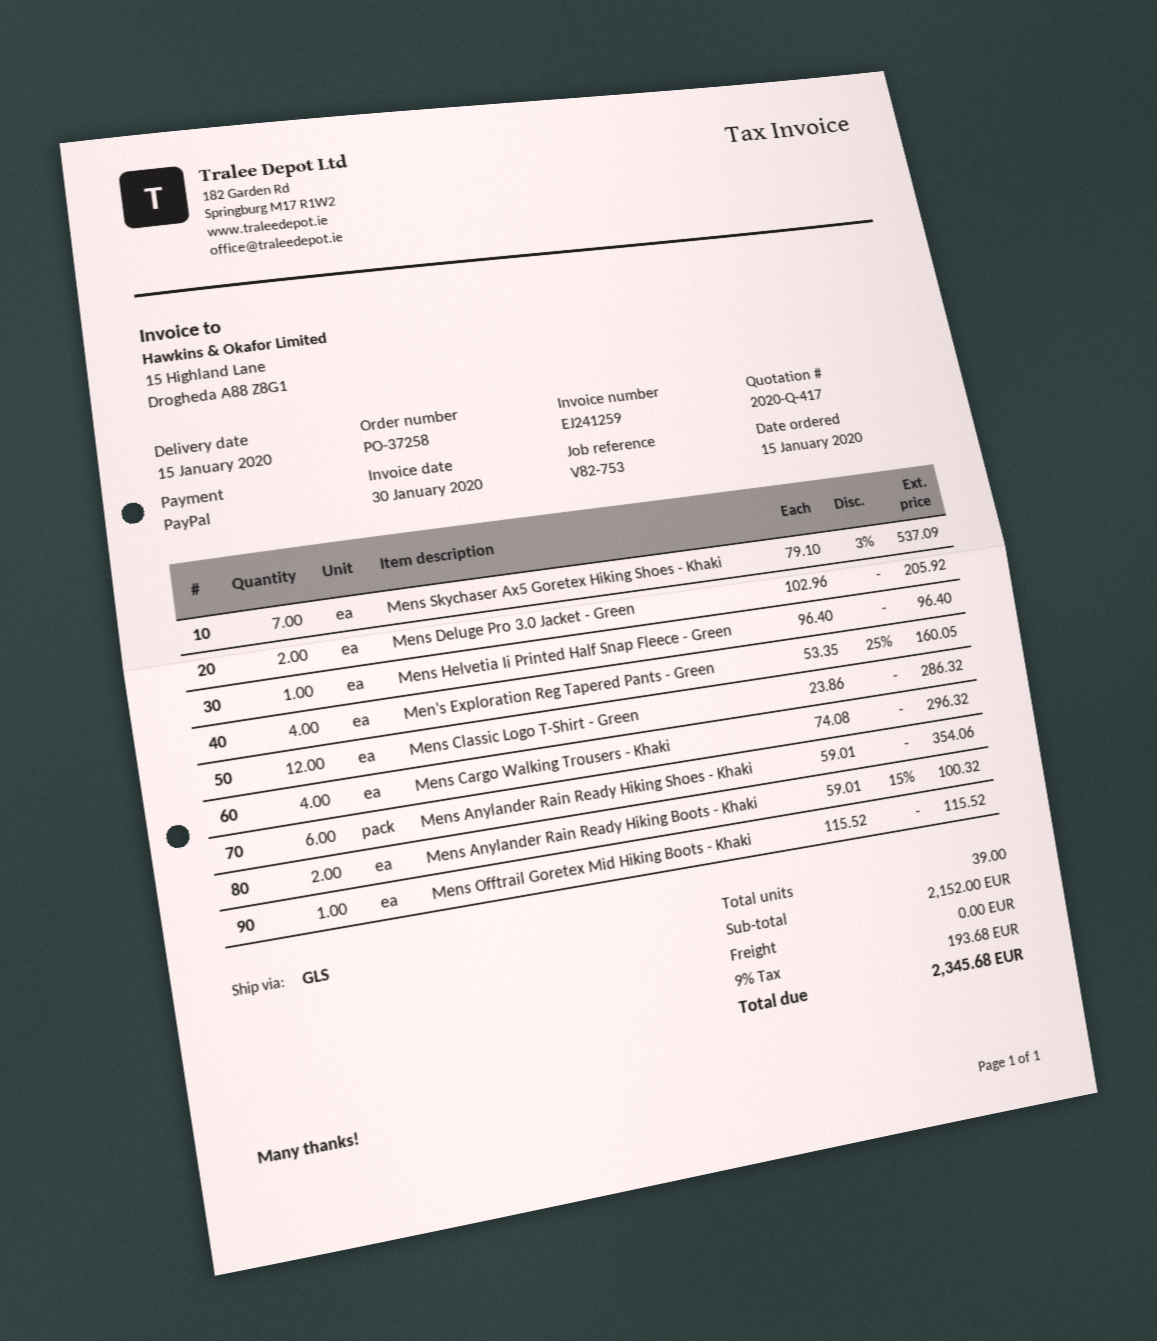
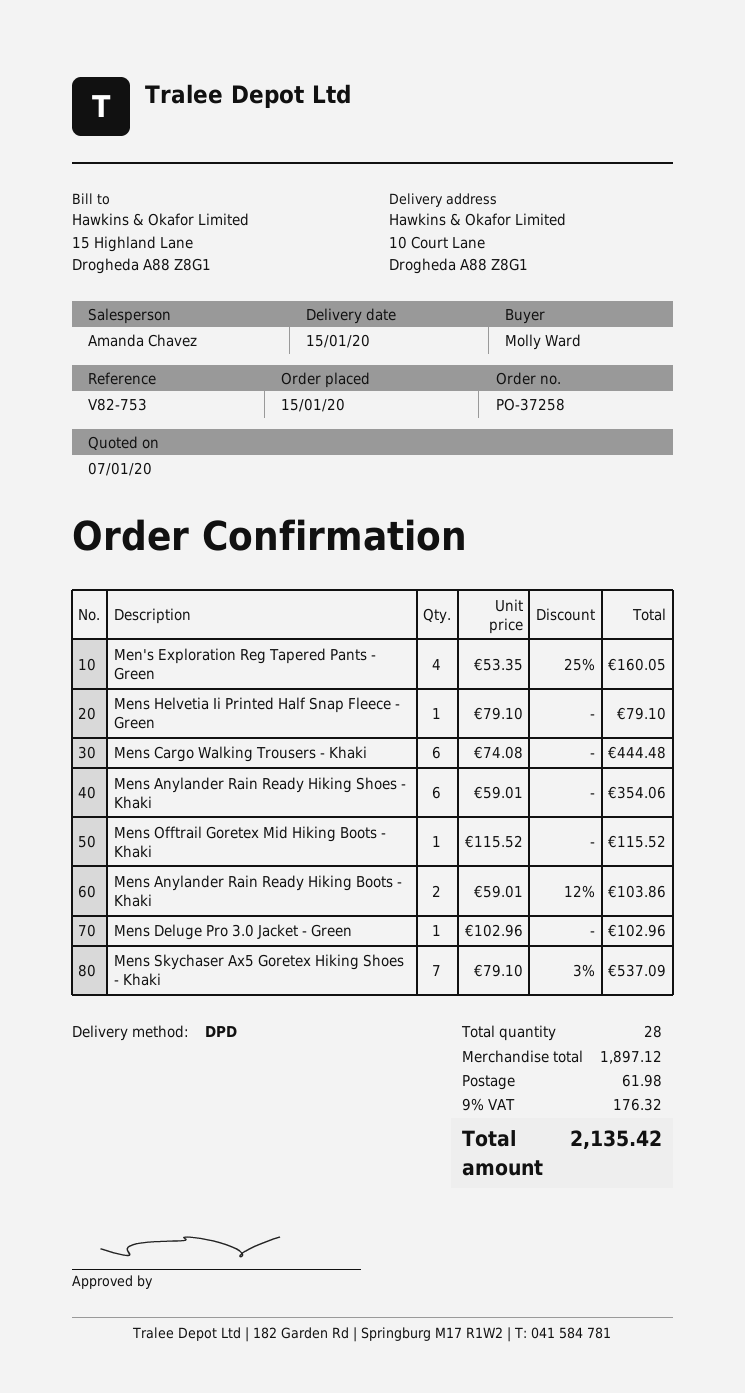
shipping method: GLS -> DPD
Mens Deluge Pro 3.0 Jacket - Green: 2 x 102.96 = 205.92 -> 1 x 102.96 = 102.96
Mens Helvetia Ii Printed Half Snap Fleece - Green: 1 x 96.40 = 96.40 -> 1 x 79.10 = 79.10
Mens Classic Logo T-Shirt - Green: 12 x 23.86 = 286.32 -> none
Mens Cargo Walking Trousers - Khaki: 4 x 74.08 = 296.32 -> 6 x 74.08 = 444.48
Mens Anylander Rain Ready Hiking Boots - Khaki: 2 x 59.01 - 15% = 100.32 -> 2 x 59.01 - 12% = 103.86
total quantity: 39 -> 28
subtotal: 2152.00 -> 1897.12
shipping: 0.00 -> 61.98
tax: 9% = 193.68 -> 9% = 176.32
total: 2345.68 -> 2135.42

